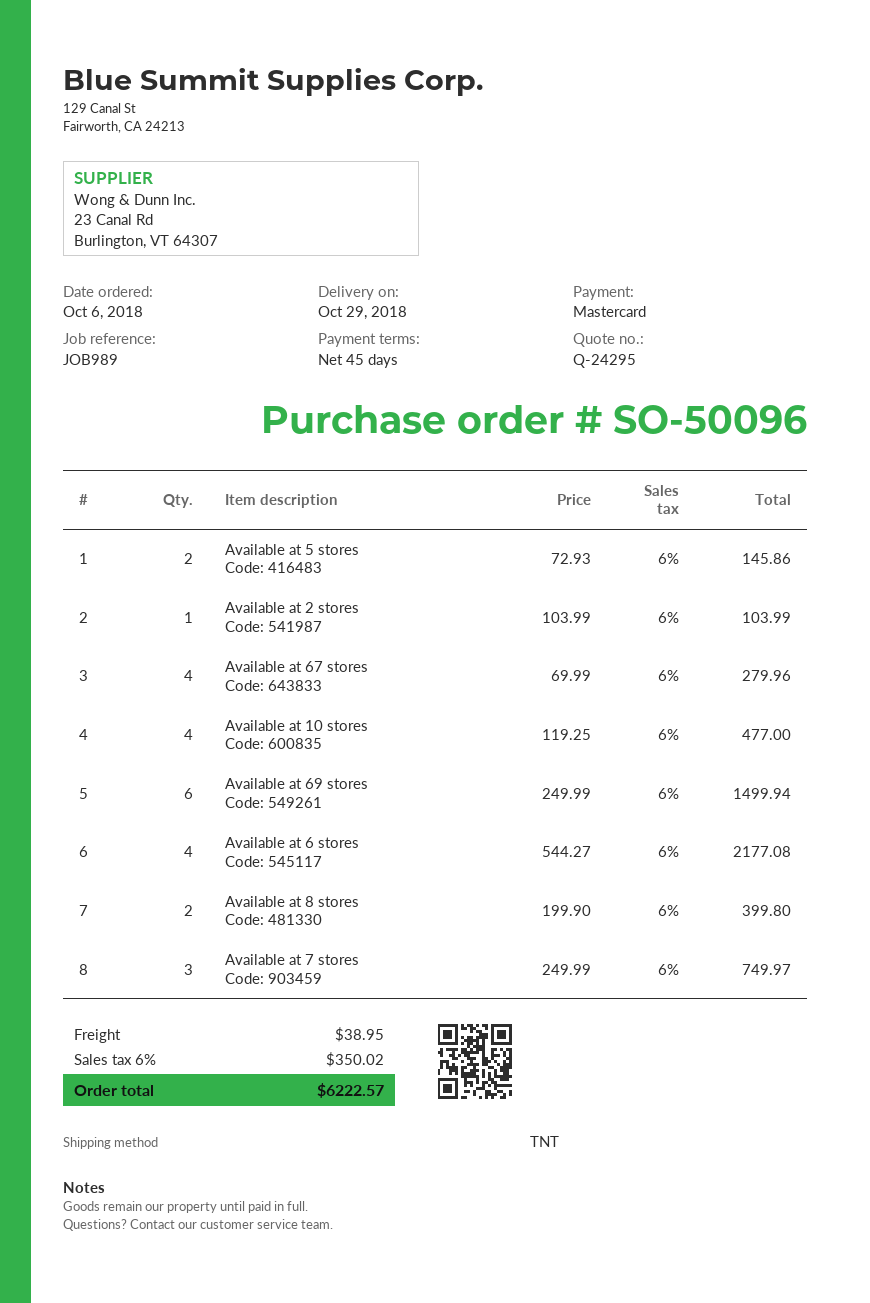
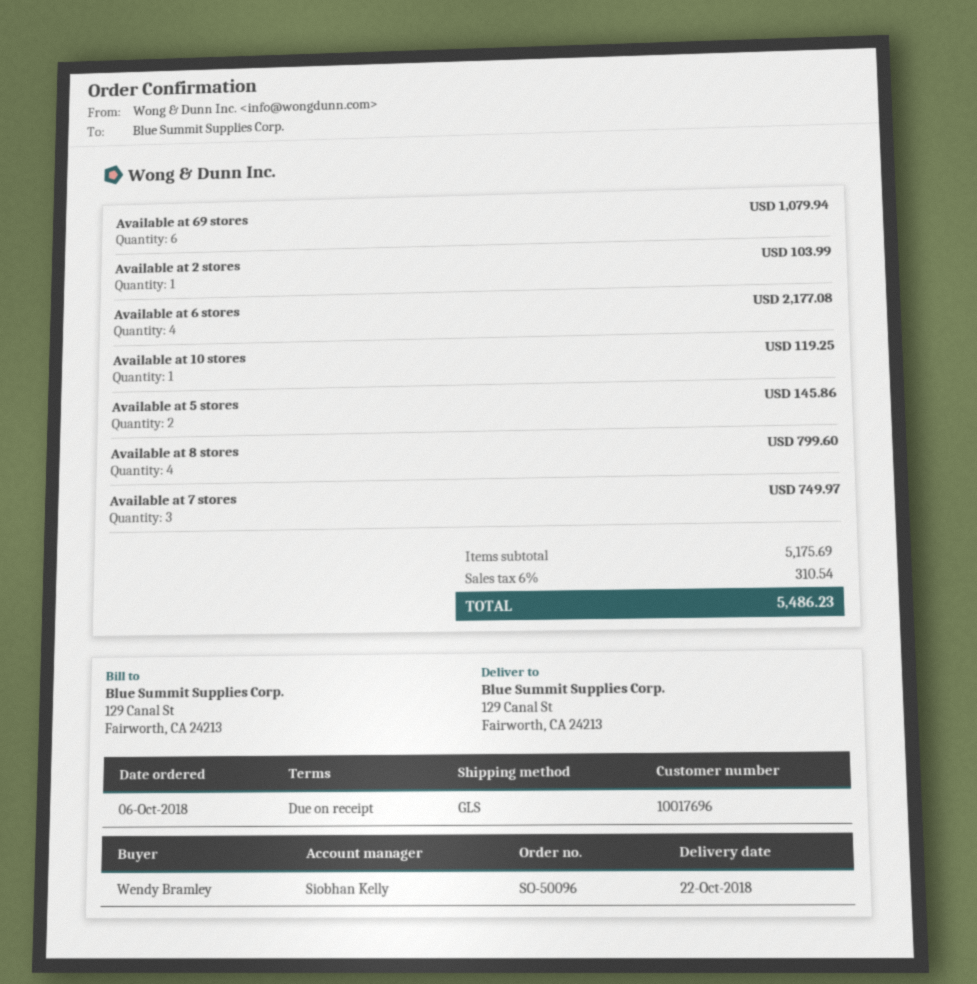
delivery date: 2018-10-29 -> 2018-10-22
payment terms: 45 days -> on receipt
shipping method: TNT -> GLS
Available at 67 stores: 4 for 279.96 -> none
Available at 10 stores: 4 for 477.00 -> 1 for 119.25
Available at 69 stores: 6 for 1499.94 -> 6 for 1079.94
Available at 8 stores: 2 for 399.80 -> 4 for 799.60
shipping: 38.95 -> none
tax: 6% = 350.02 -> 6% = 310.54
total: 6222.57 -> 5486.23

